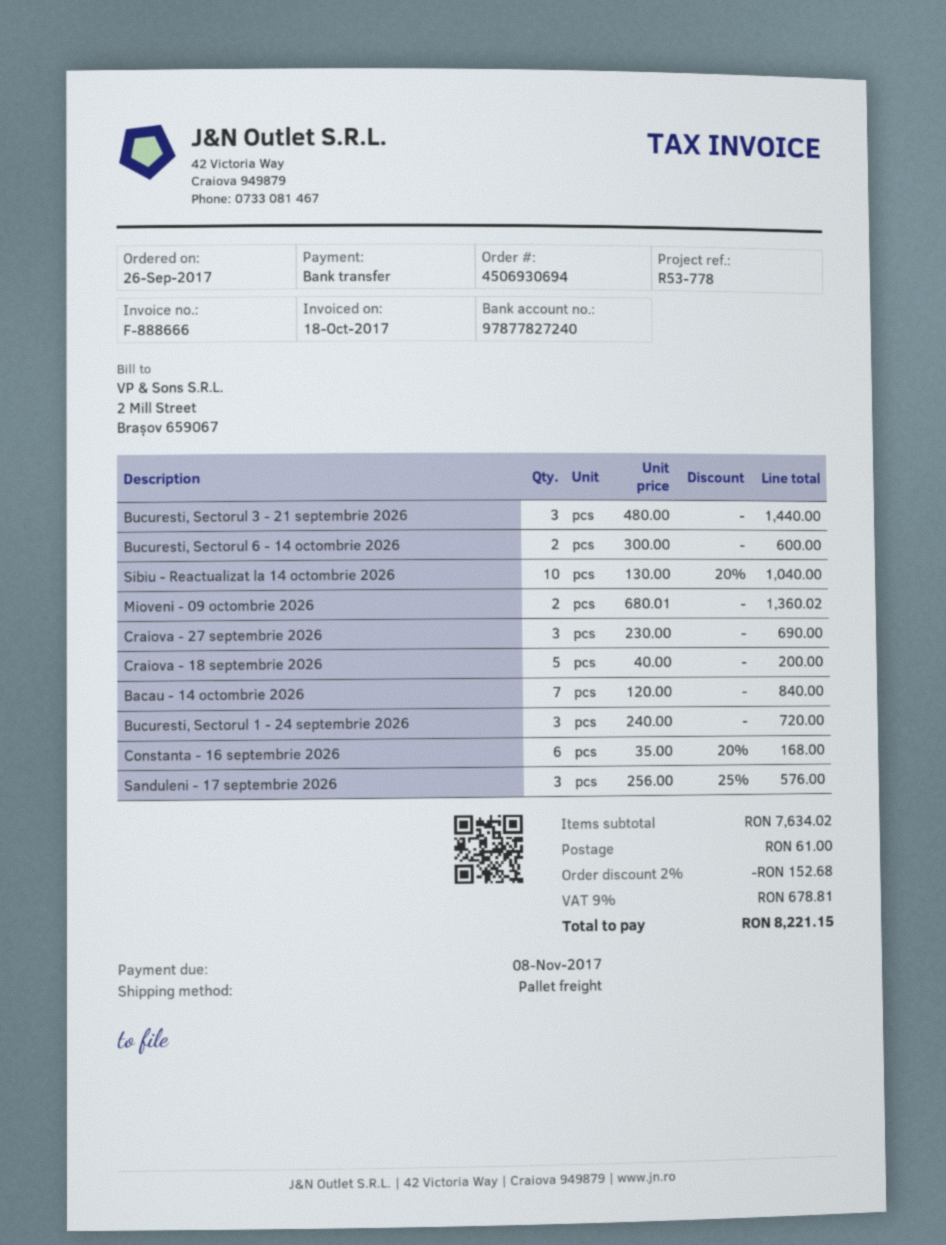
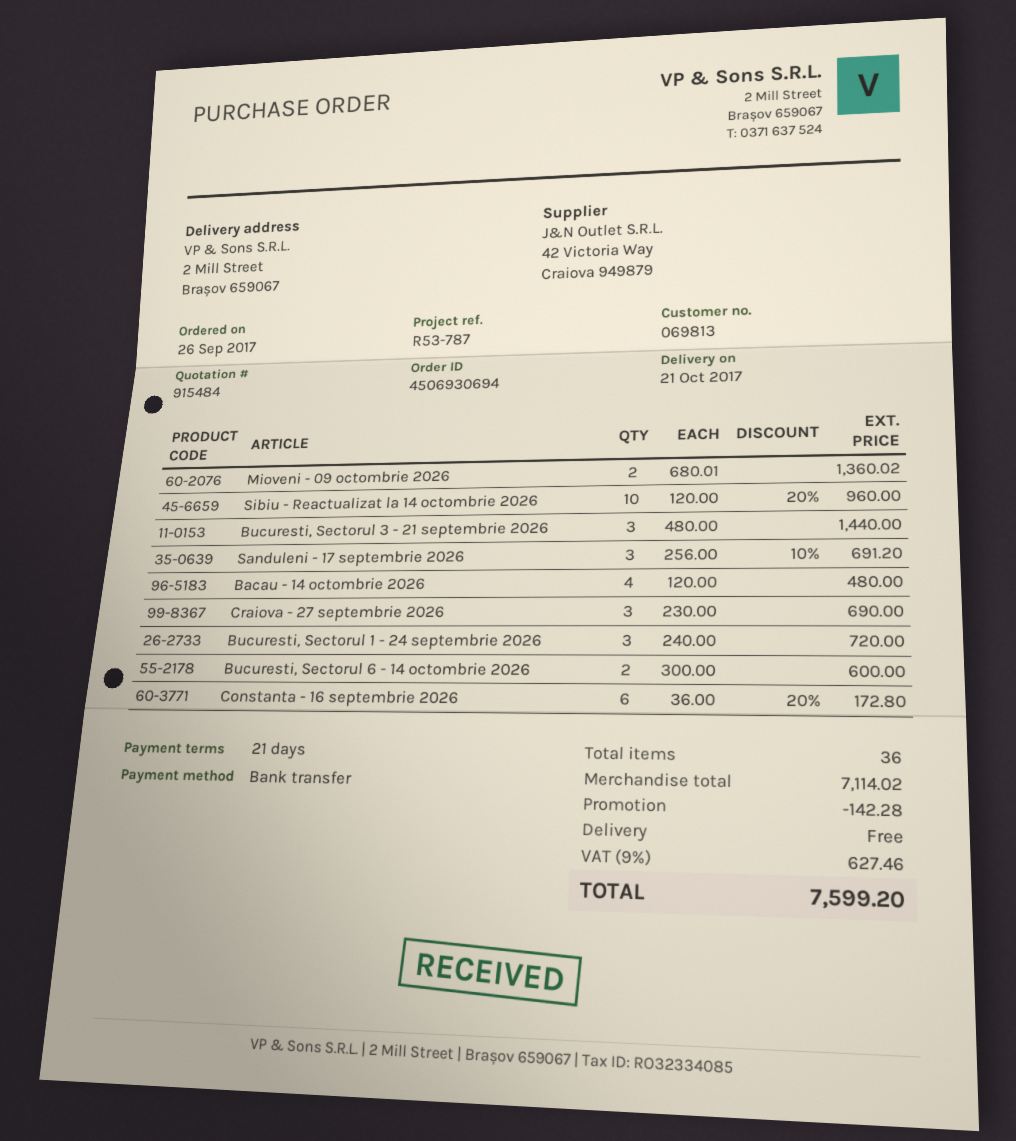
reference: R53-778 -> R53-787
Sibiu - Reactualizat la 14 octombrie 2026: 10 x 130.00 - 20% = 1040.00 -> 10 x 120.00 - 20% = 960.00
Craiova - 18 septembrie 2026: 5 x 40.00 = 200.00 -> none
Bacau - 14 octombrie 2026: 7 x 120.00 = 840.00 -> 4 x 120.00 = 480.00
Constanta - 16 septembrie 2026: 6 x 35.00 - 20% = 168.00 -> 6 x 36.00 - 20% = 172.80
Sanduleni - 17 septembrie 2026: 3 x 256.00 - 25% = 576.00 -> 3 x 256.00 - 10% = 691.20
subtotal: 7634.02 -> 7114.02
discount: 152.68 -> 142.28
shipping: 61.00 -> 0.00
tax: 9% = 678.81 -> 9% = 627.46
total: 8221.15 -> 7599.20

